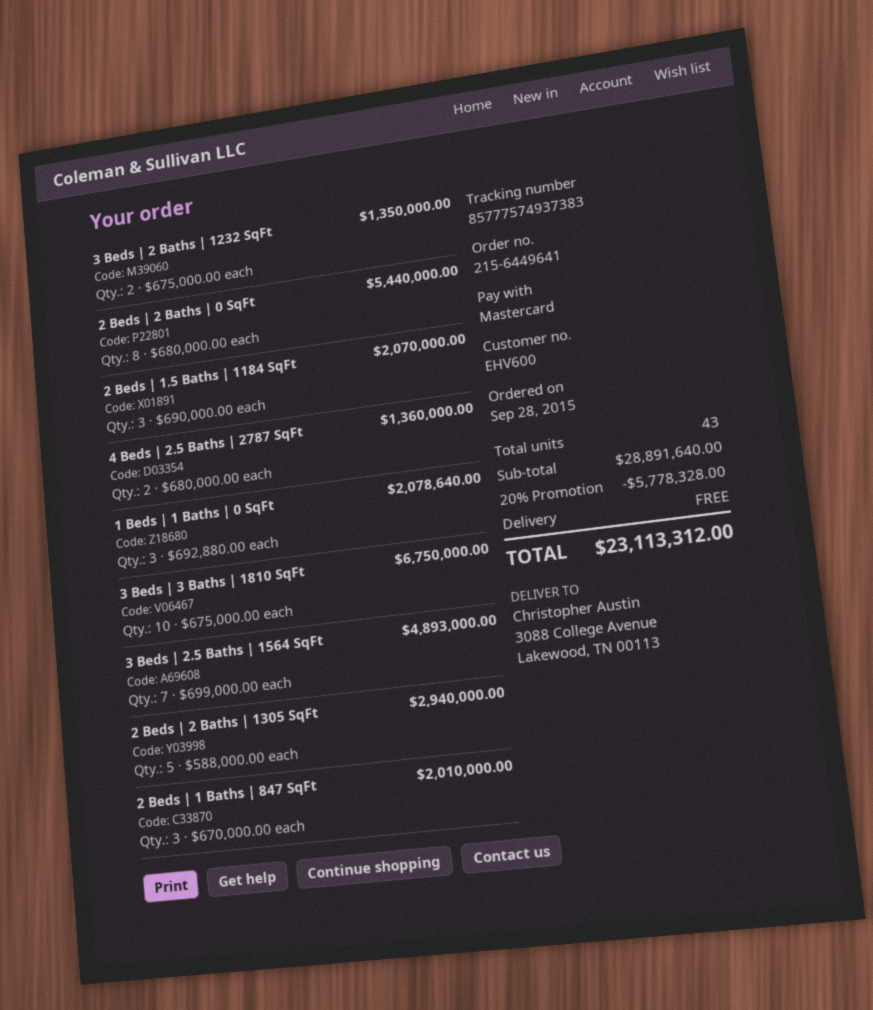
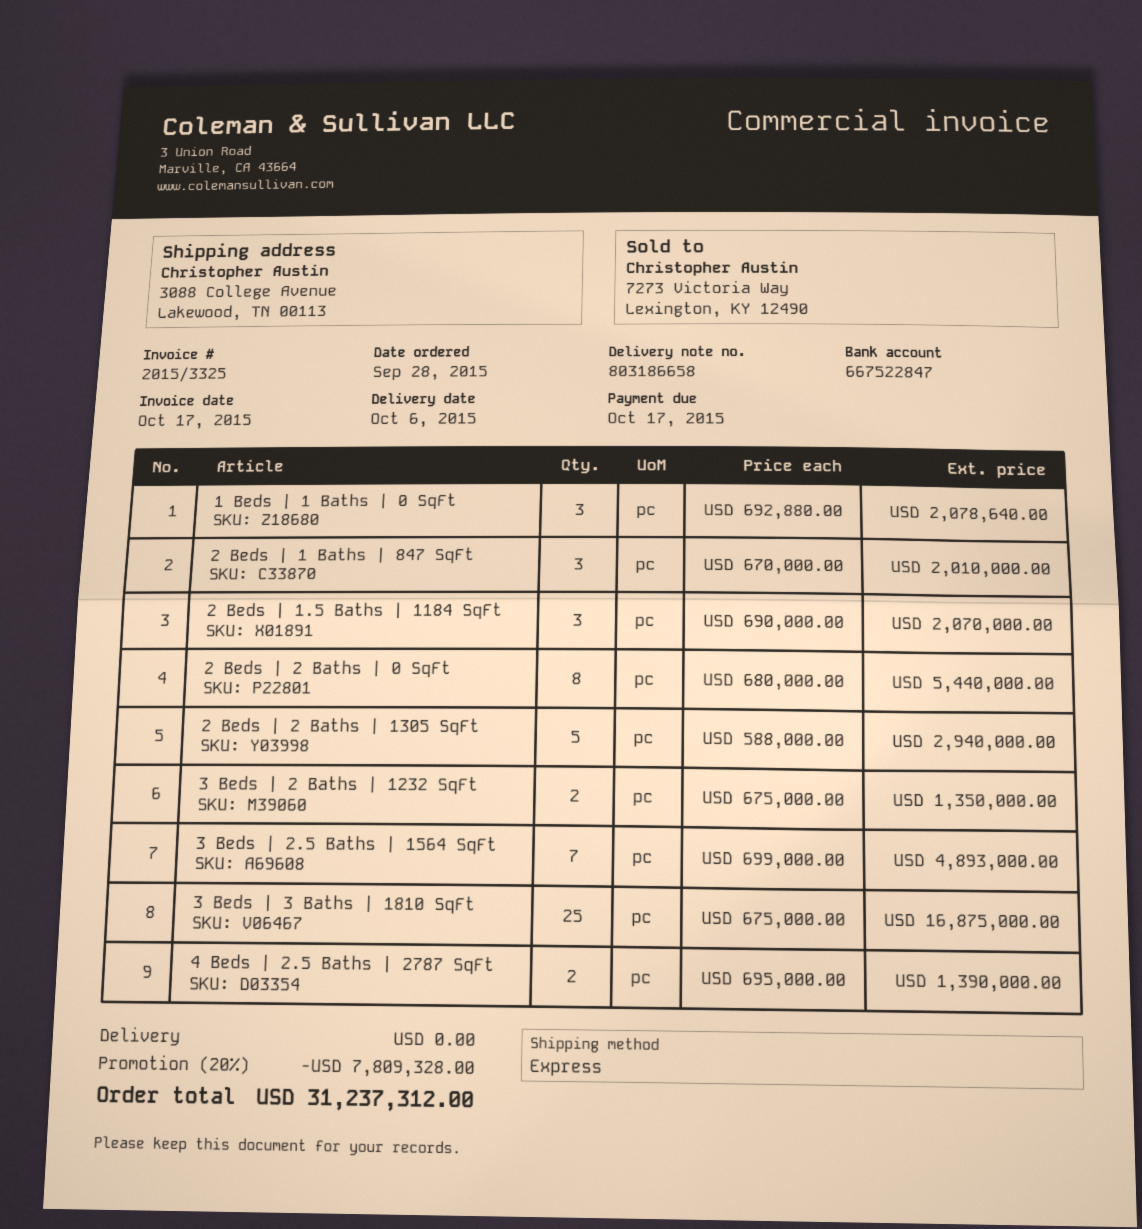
4 Beds | 2.5 Baths | 2787 SqFt: 2 x 680000.00 = 1360000.00 -> 2 x 695000.00 = 1390000.00
3 Beds | 3 Baths | 1810 SqFt: 10 x 675000.00 = 6750000.00 -> 25 x 675000.00 = 16875000.00
discount: 20% = 5778328.00 -> 20% = 7809328.00
total: 23113312.00 -> 31237312.00

